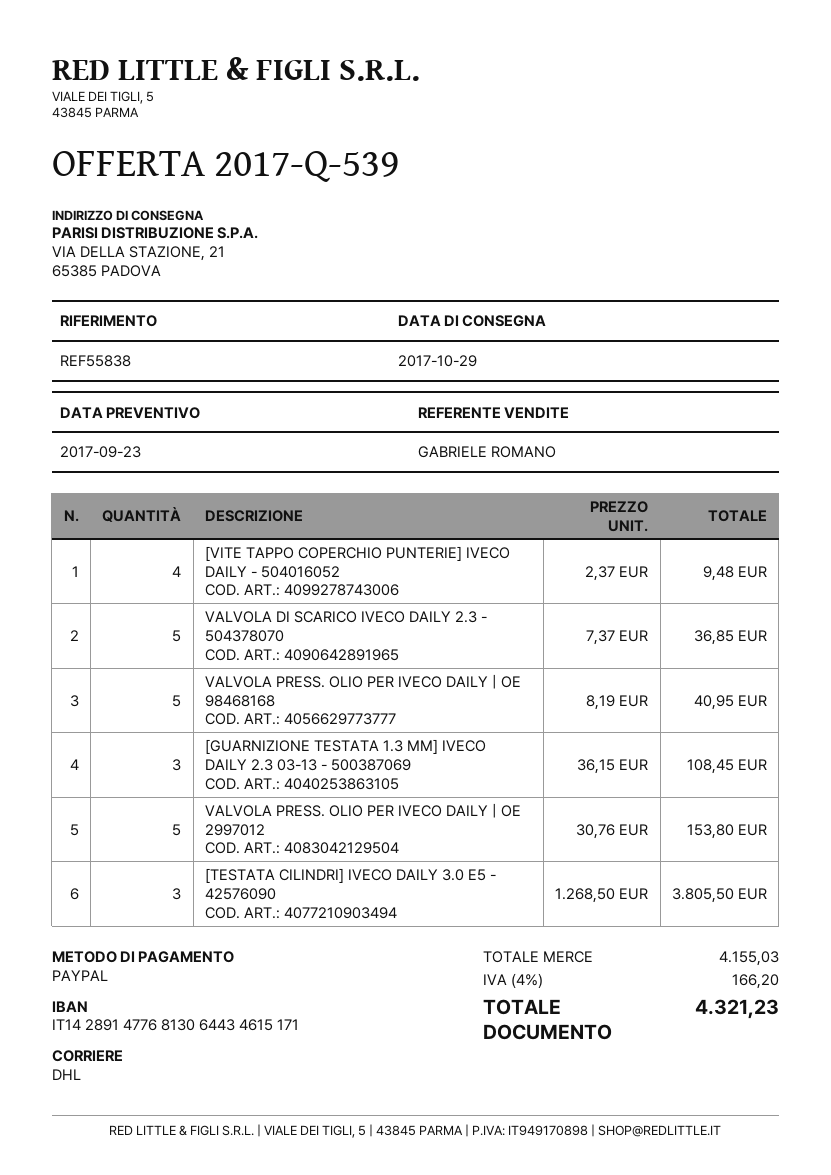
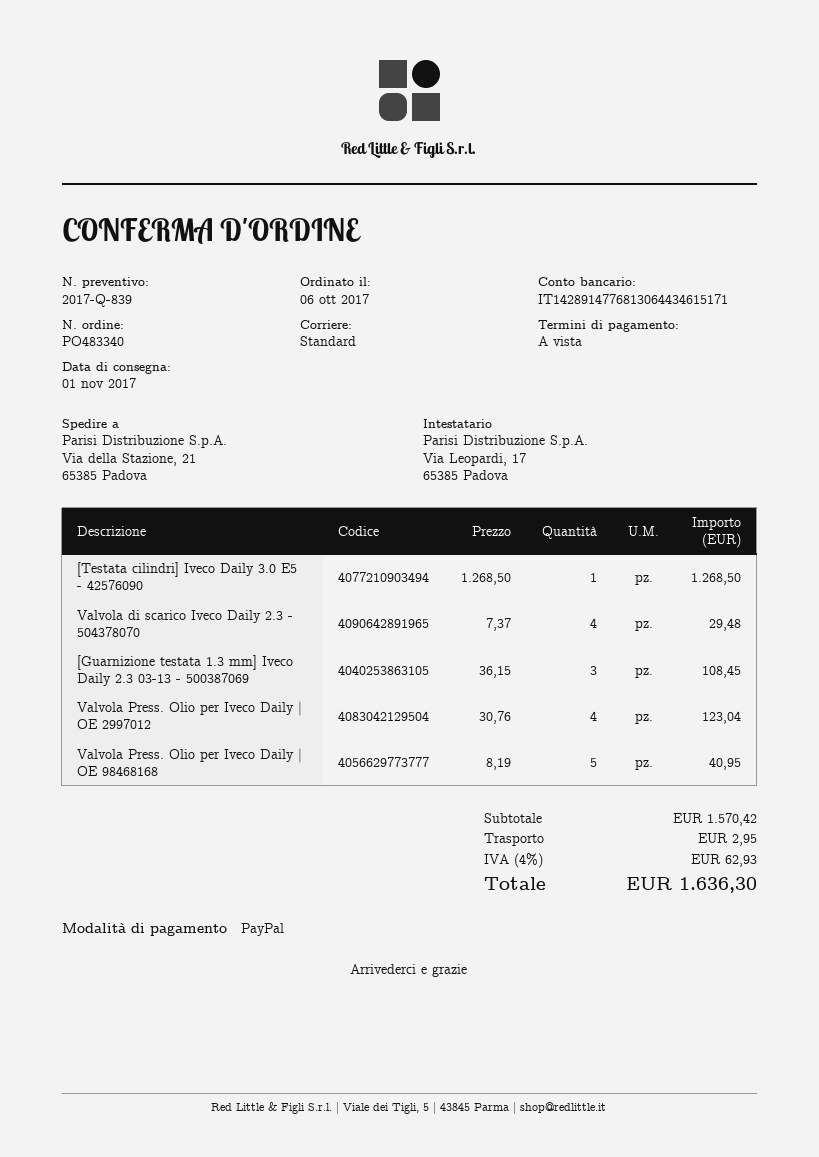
quote number: 2017-Q-539 -> 2017-Q-839
delivery date: 2017-10-29 -> 2017-11-01
shipping method: DHL -> standard
[VITE TAPPO COPERCHIO PUNTERIE] IVECO DAILY - 504016052: 4 x 2.37 = 9.48 -> none
VALVOLA DI SCARICO IVECO DAILY 2.3 - 504378070: 5 x 7.37 = 36.85 -> 4 x 7.37 = 29.48
VALVOLA PRESS. OLIO PER IVECO DAILY | OE 2997012: 5 x 30.76 = 153.80 -> 4 x 30.76 = 123.04
[TESTATA CILINDRI] IVECO DAILY 3.0 E5 - 42576090: 3 x 1268.50 = 3805.50 -> 1 x 1268.50 = 1268.50
subtotal: 4155.03 -> 1570.42
shipping: none -> 2.95
tax: 4% = 166.20 -> 4% = 62.93
total: 4321.23 -> 1636.30

